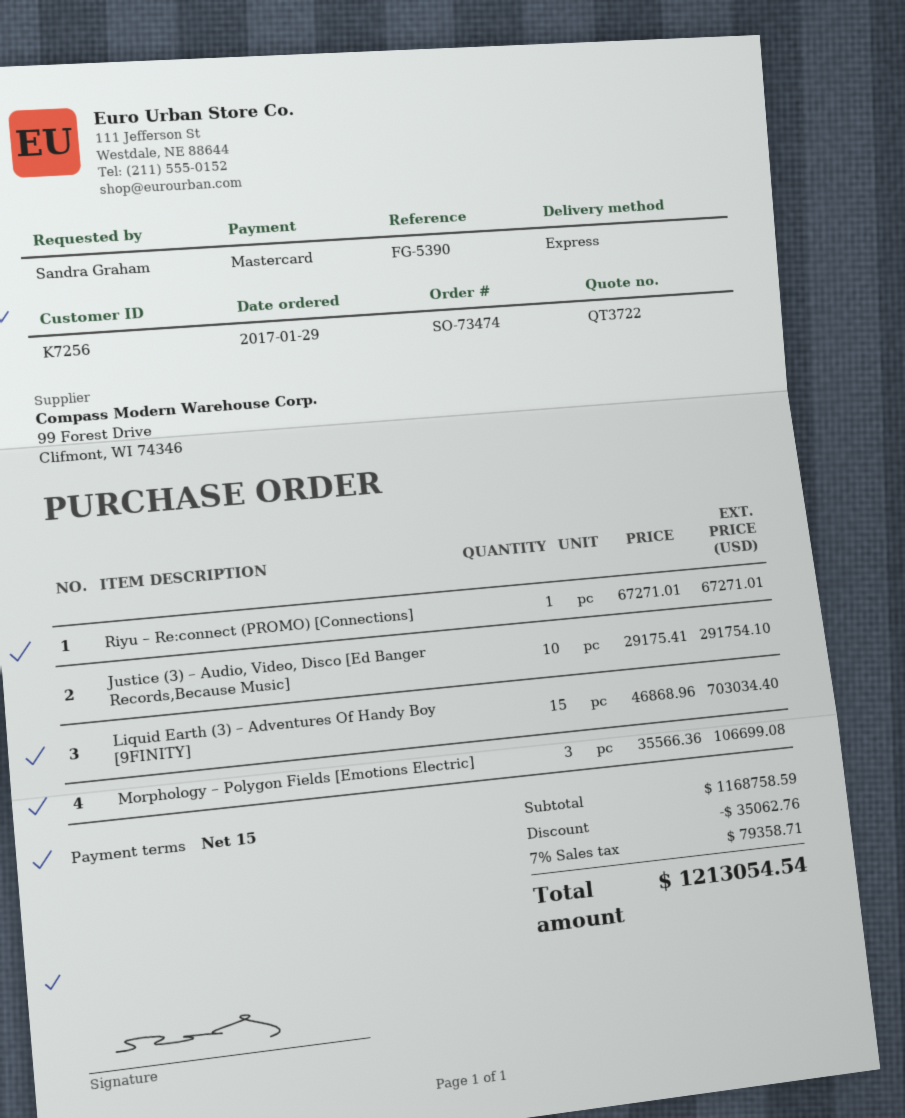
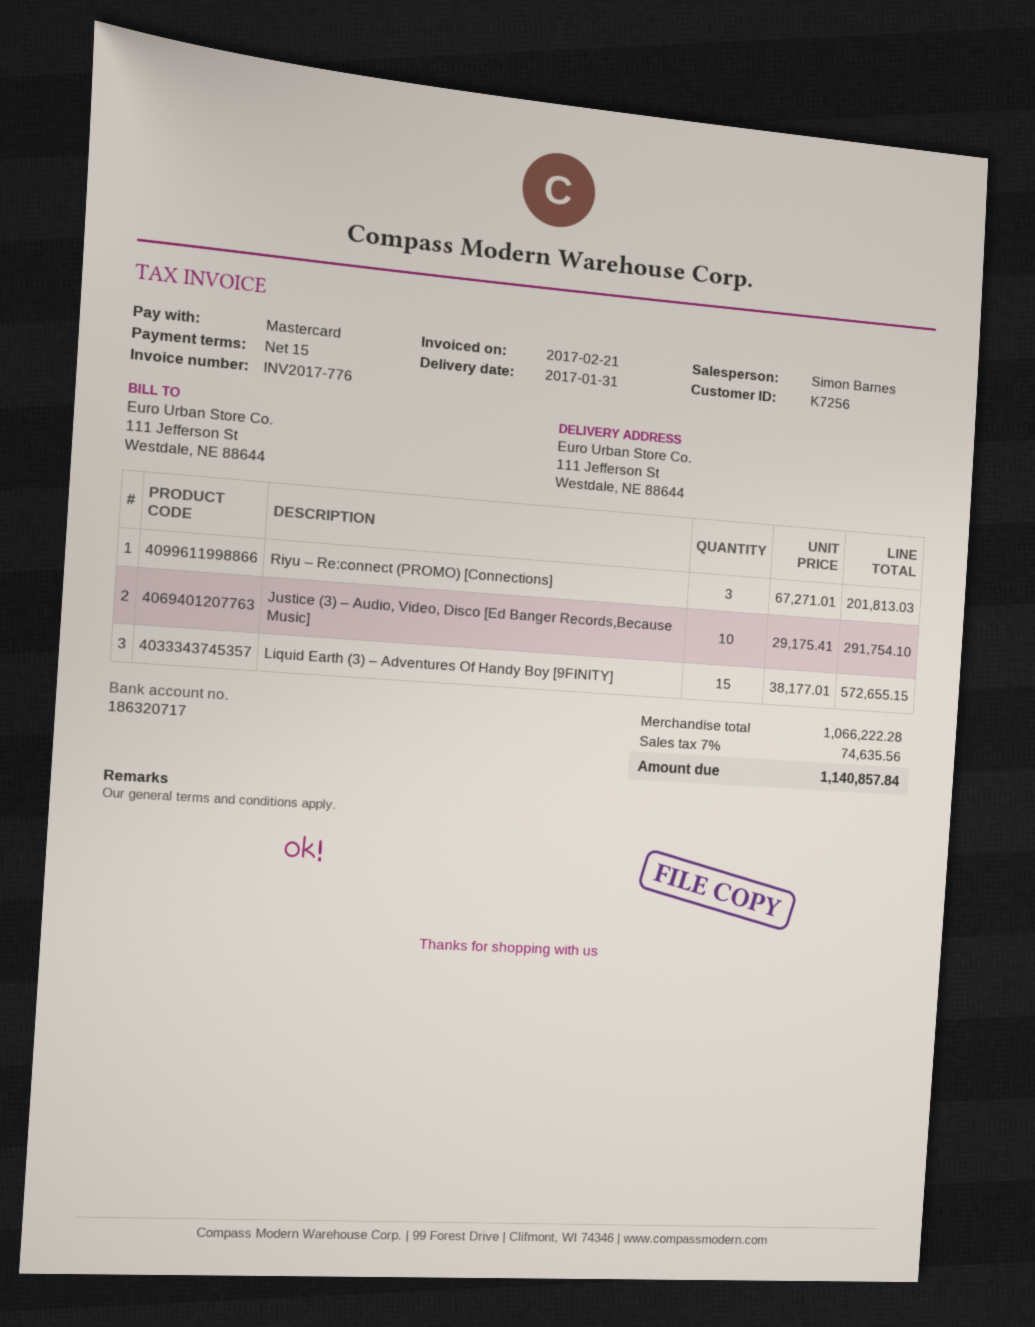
Riyu – Re:connect (PROMO) [Connections]: 1 x 67271.01 = 67271.01 -> 3 x 67271.01 = 201813.03
Liquid Earth (3) – Adventures Of Handy Boy [9FINITY]: 15 x 46868.96 = 703034.40 -> 15 x 38177.01 = 572655.15
Morphology – Polygon Fields [Emotions Electric]: 3 x 35566.36 = 106699.08 -> none
subtotal: 1168758.59 -> 1066222.28
discount: 35062.76 -> none
tax: 7% = 79358.71 -> 7% = 74635.56
total: 1213054.54 -> 1140857.84

